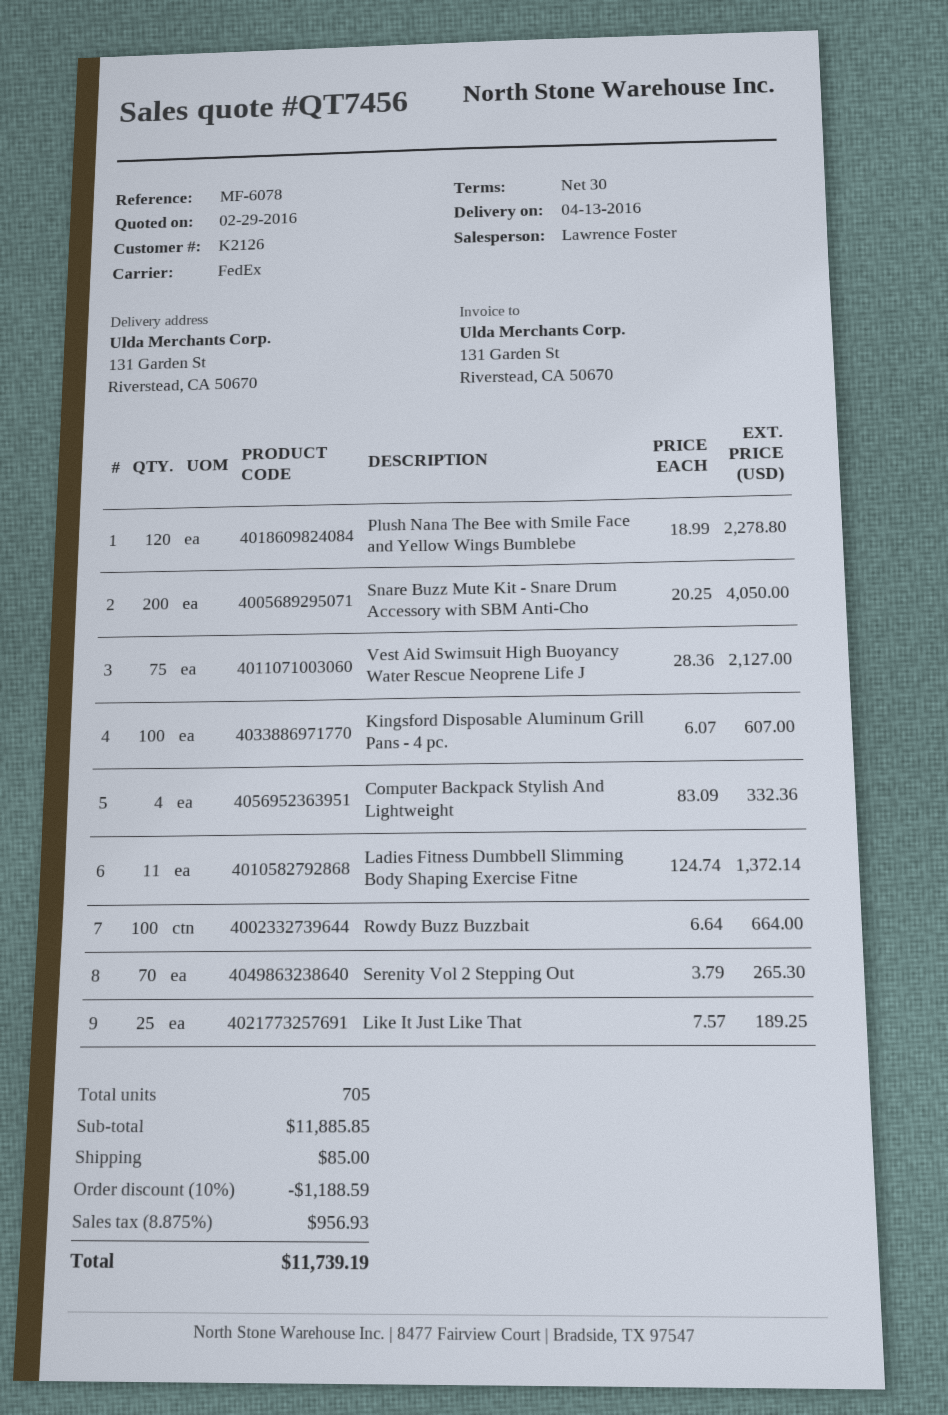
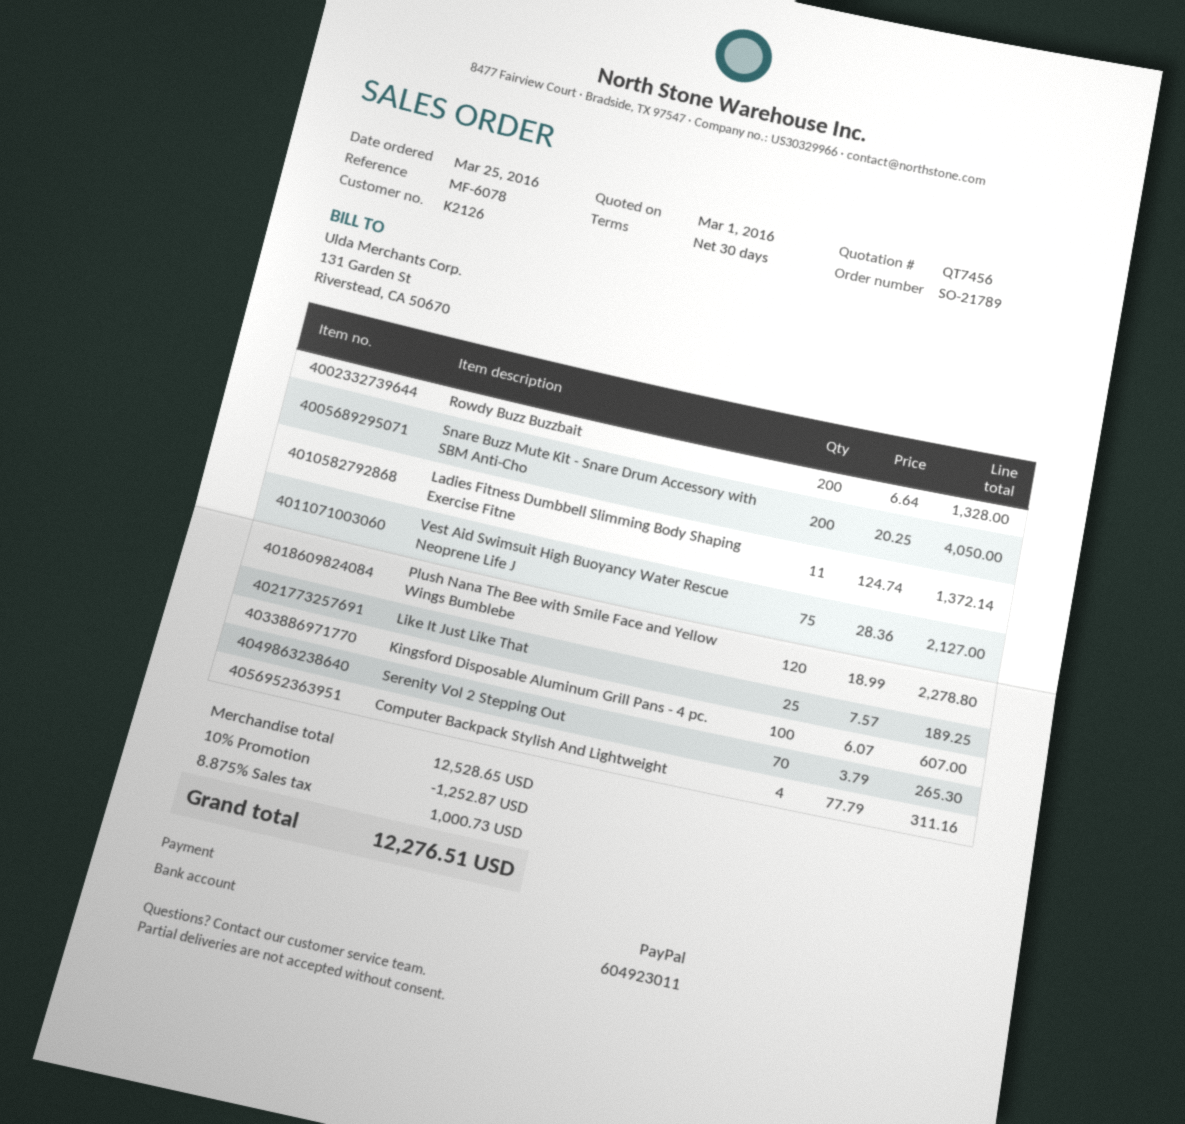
quote date: 2016-02-29 -> 2016-03-01
Computer Backpack Stylish And Lightweight: 4 x 83.09 = 332.36 -> 4 x 77.79 = 311.16
Rowdy Buzz Buzzbait: 100 x 6.64 = 664.00 -> 200 x 6.64 = 1328.00
subtotal: 11885.85 -> 12528.65
discount: 10% = 1188.59 -> 10% = 1252.87
shipping: 85.00 -> none
tax: 8.875% = 956.93 -> 8.875% = 1000.73
total: 11739.19 -> 12276.51

